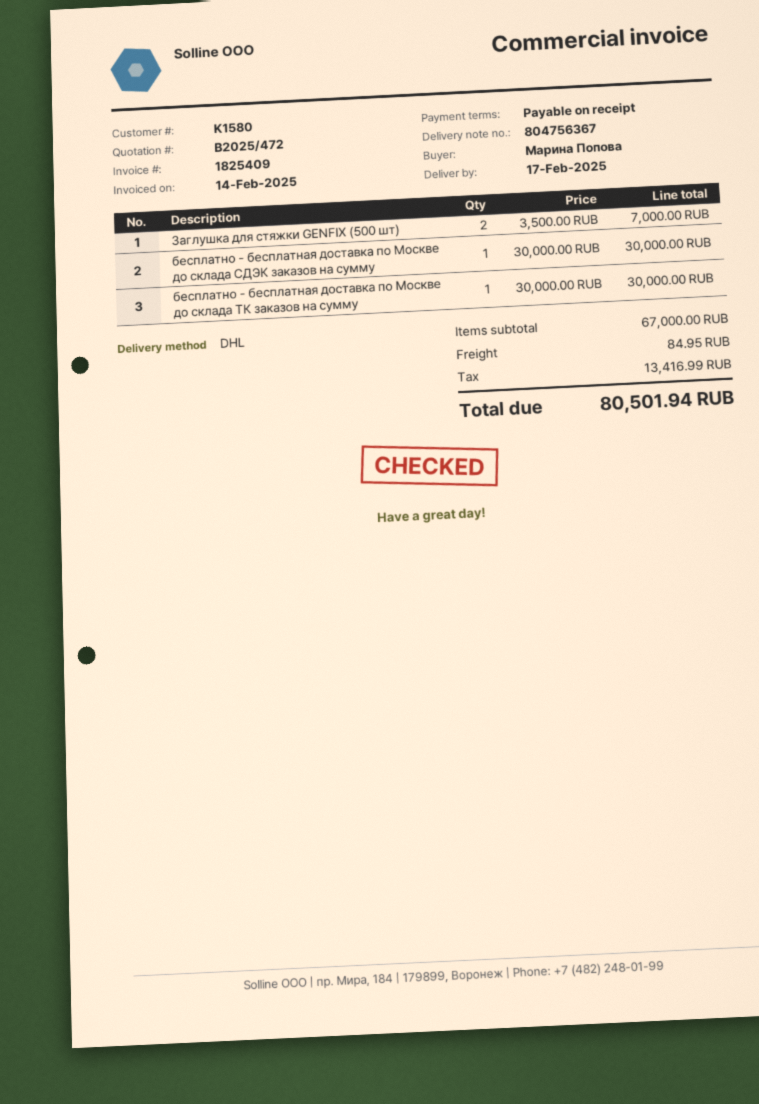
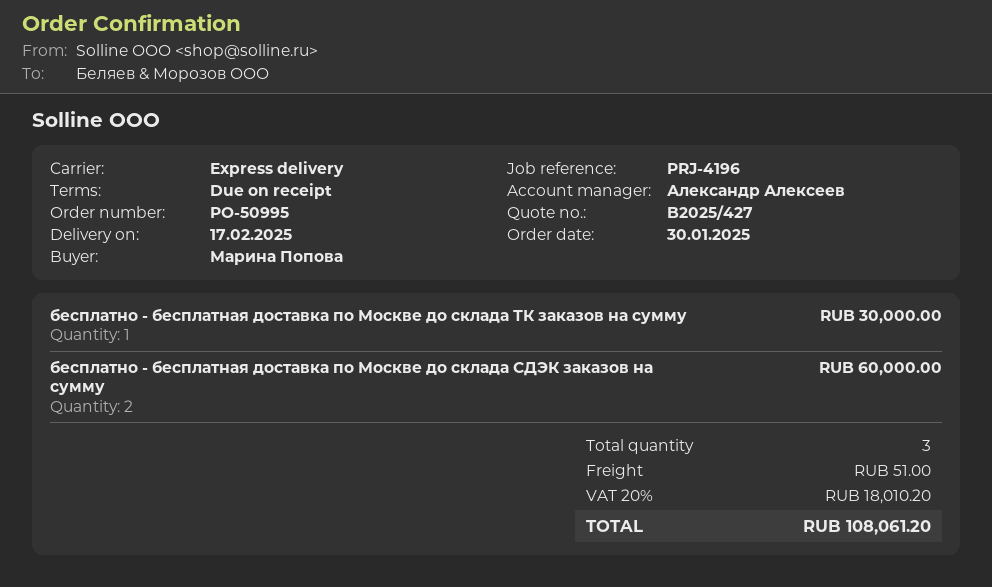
quote number: B2025/472 -> B2025/427
shipping method: DHL -> express
Заглушка для стяжки GENFIX (500 шт): 2 for 7000.00 -> none
бесплатно - бесплатная доставка по Москве до склада СДЭК заказов на сумму: 1 for 30000.00 -> 2 for 60000.00
shipping: 84.95 -> 51.00
tax: 13416.99 -> 18010.20
total: 80501.94 -> 108061.20

